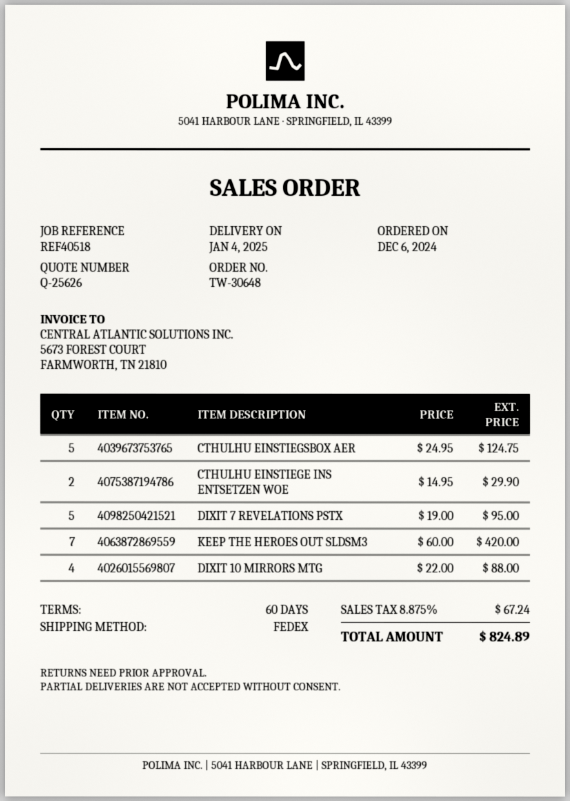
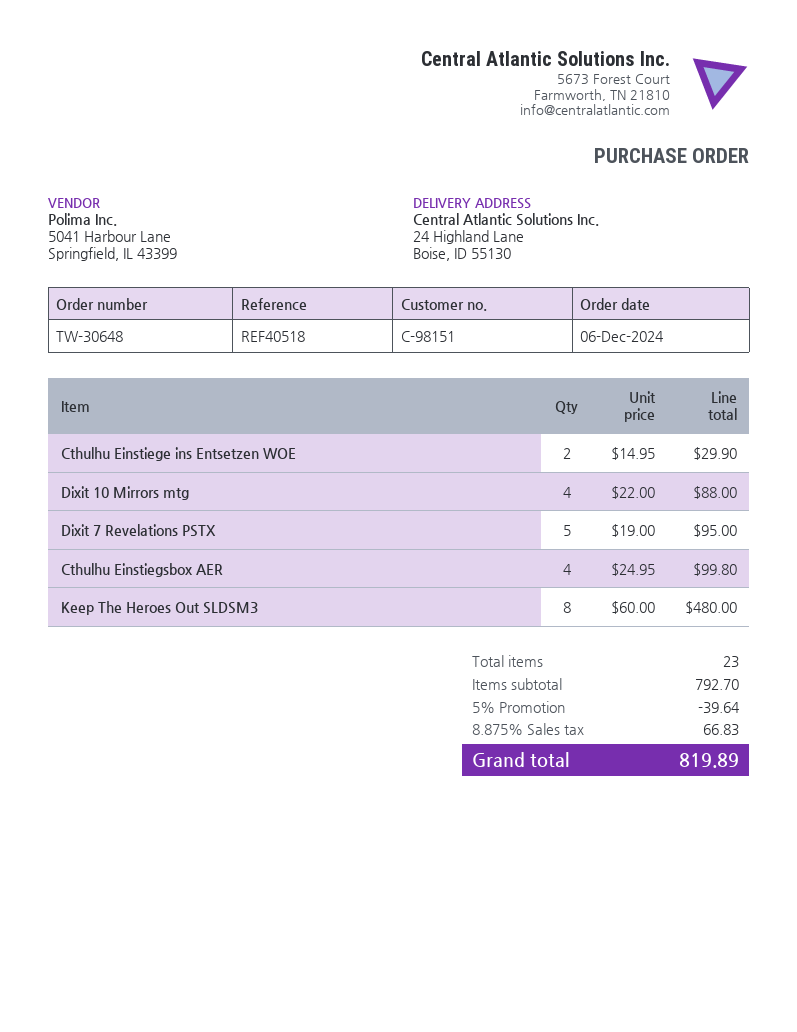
CTHULHU EINSTIEGSBOX AER: 5 x 24.95 = 124.75 -> 4 x 24.95 = 99.80
KEEP THE HEROES OUT SLDSM3: 7 x 60.00 = 420.00 -> 8 x 60.00 = 480.00
discount: none -> 5% = 39.64
tax: 8.875% = 67.24 -> 8.875% = 66.83
total: 824.89 -> 819.89

